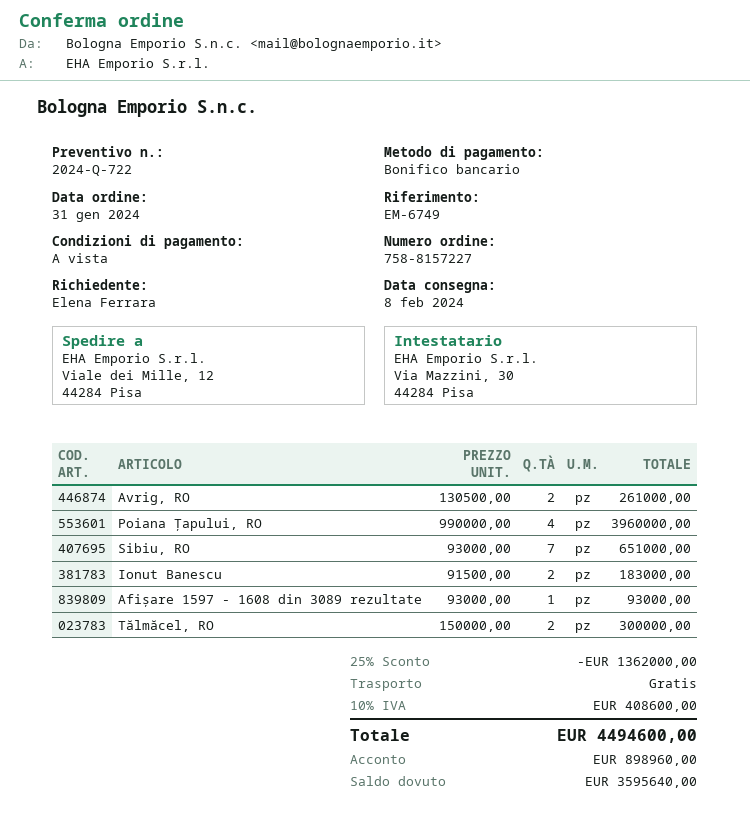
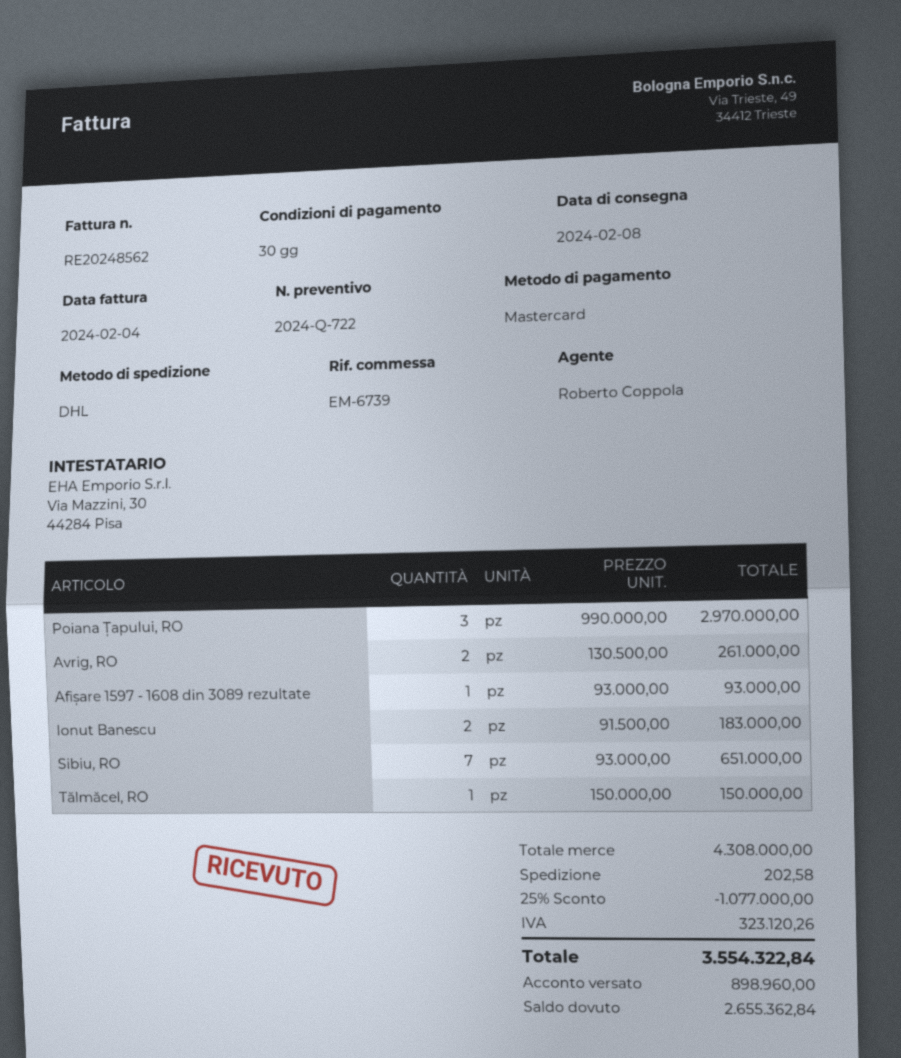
payment terms: on receipt -> 30 days
reference: EM-6749 -> EM-6739
payment method: bank transfer -> Mastercard
Poiana Țapului, RO: 4 x 990000.00 = 3960000.00 -> 3 x 990000.00 = 2970000.00
Tălmăcel, RO: 2 x 150000.00 = 300000.00 -> 1 x 150000.00 = 150000.00
discount: 25% = 1362000.00 -> 25% = 1077000.00
shipping: 0.00 -> 202.58
tax: 408600.00 -> 323120.26
total: 4494600.00 -> 3554322.84
balance: 3595640.00 -> 2655362.84

